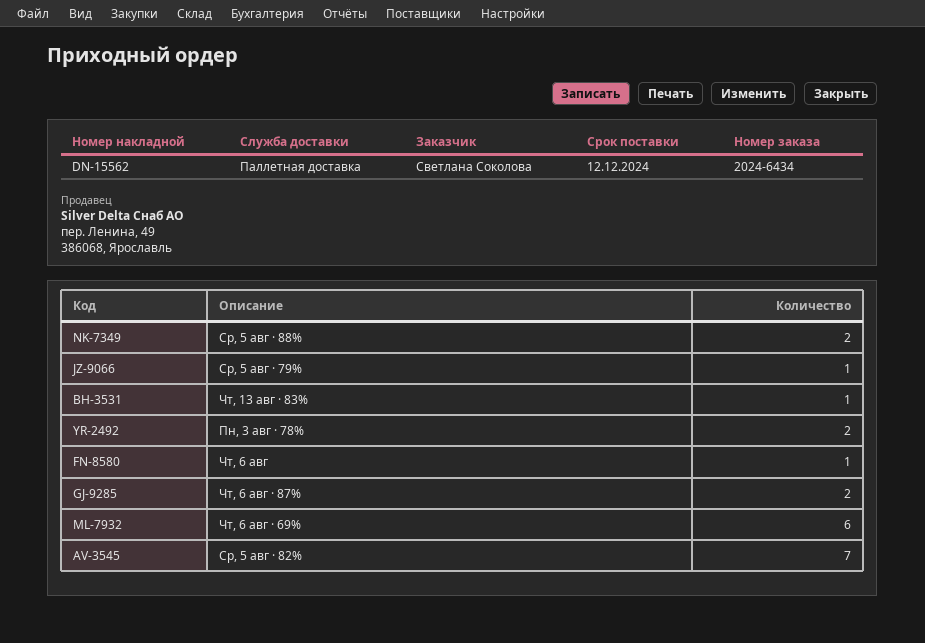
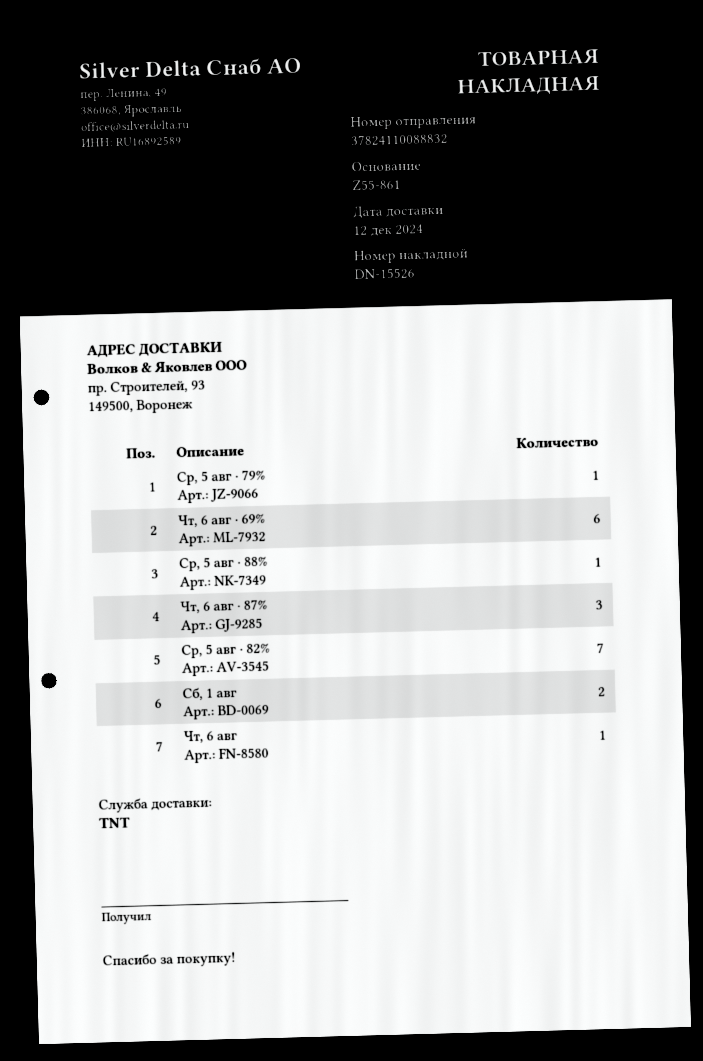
delivery note number: DN-15562 -> DN-15526
shipping method: pallet freight -> TNT
Ср, 5 авг · 88%: 2 -> 1
Чт, 13 авг · 83%: 1 -> none
Пн, 3 авг · 78%: 2 -> none
Чт, 6 авг · 87%: 2 -> 3
Сб, 1 авг: none -> 2

